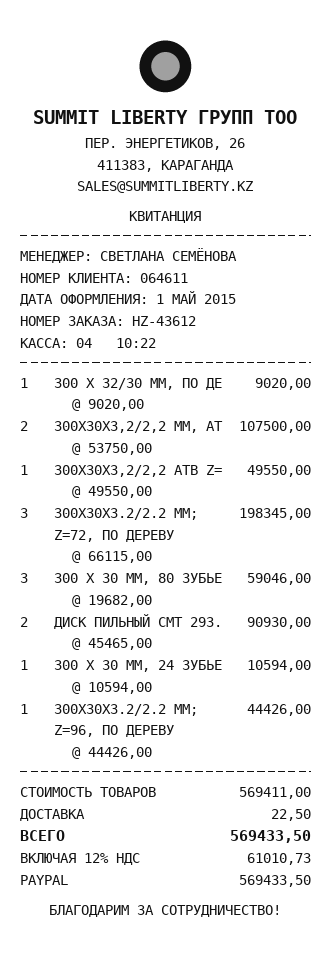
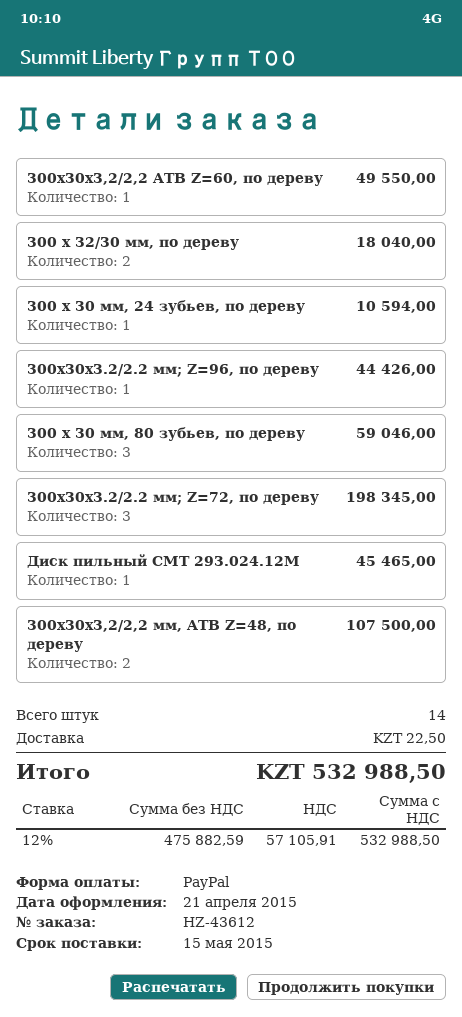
order date: 2015-05-01 -> 2015-04-21
300 X 32/30 ММ, ПО ДЕ: 1 for 9020.00 -> 2 for 18040.00
ДИСК ПИЛЬНЫЙ CMT 293.: 2 for 90930.00 -> 1 for 45465.00
tax: 12% = 61010.73 -> 12% = 57105.91
total: 569433.50 -> 532988.50

